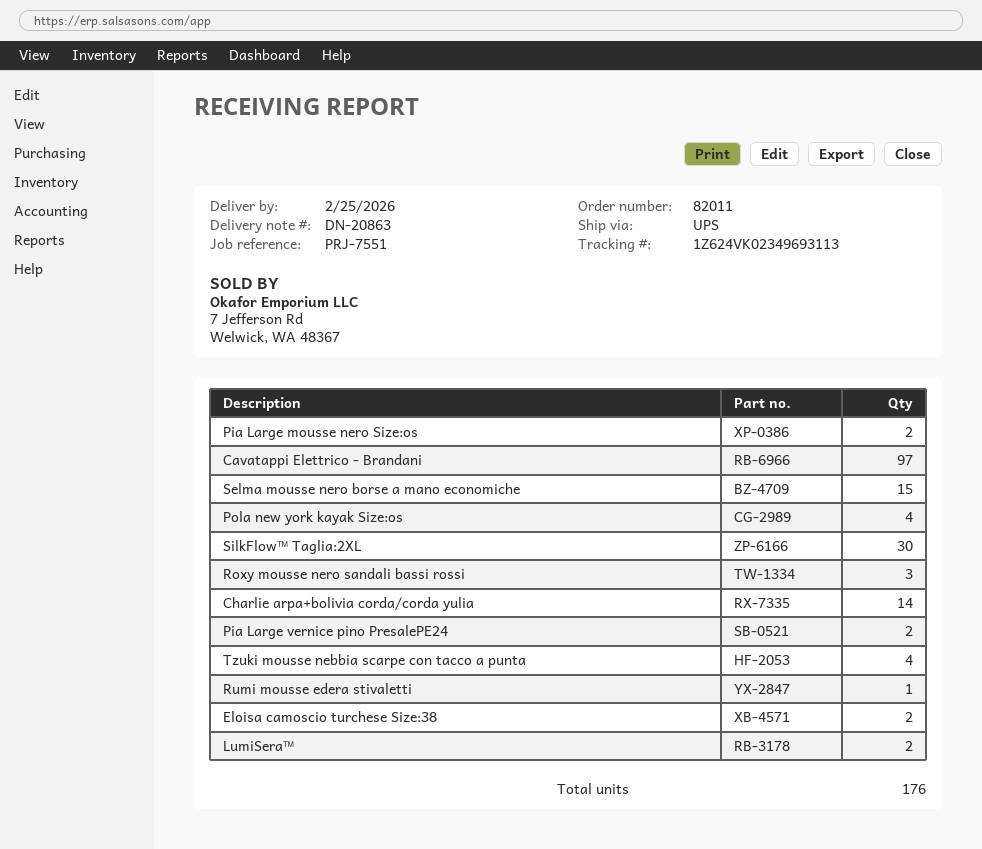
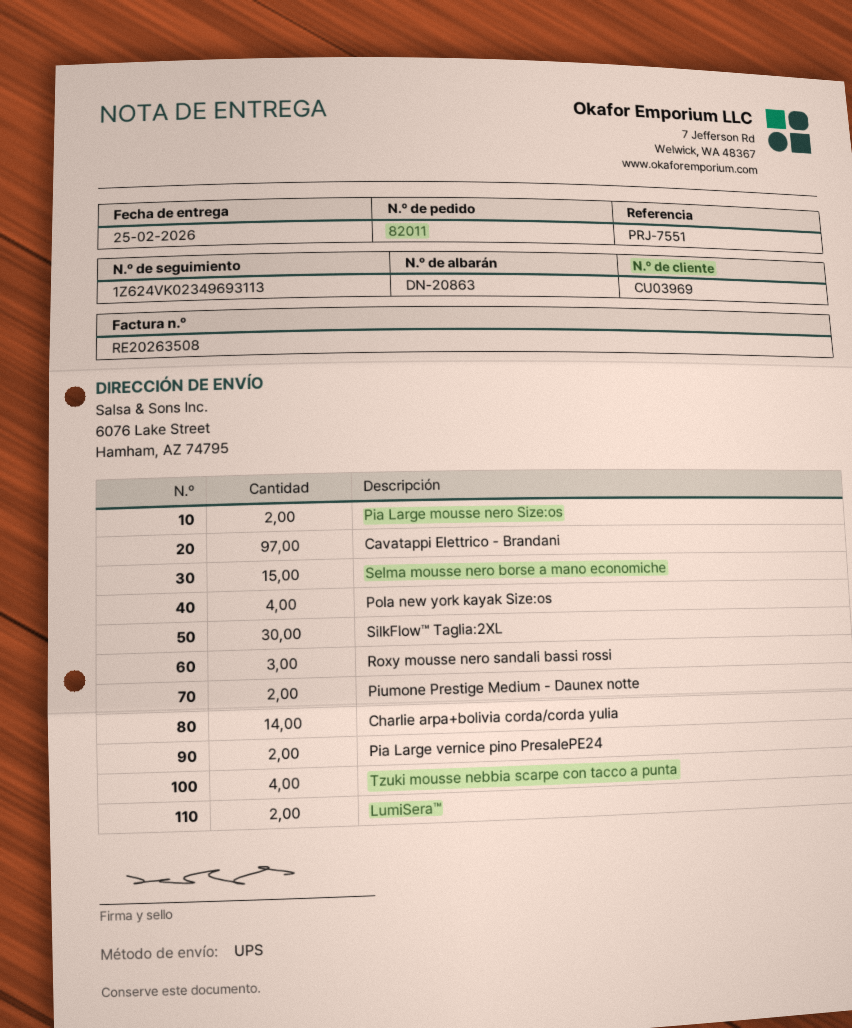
Rumi mousse edera stivaletti: 1 -> none
Eloisa camoscio turchese Size:38: 2 -> none
Piumone Prestige Medium - Daunex notte: none -> 2

